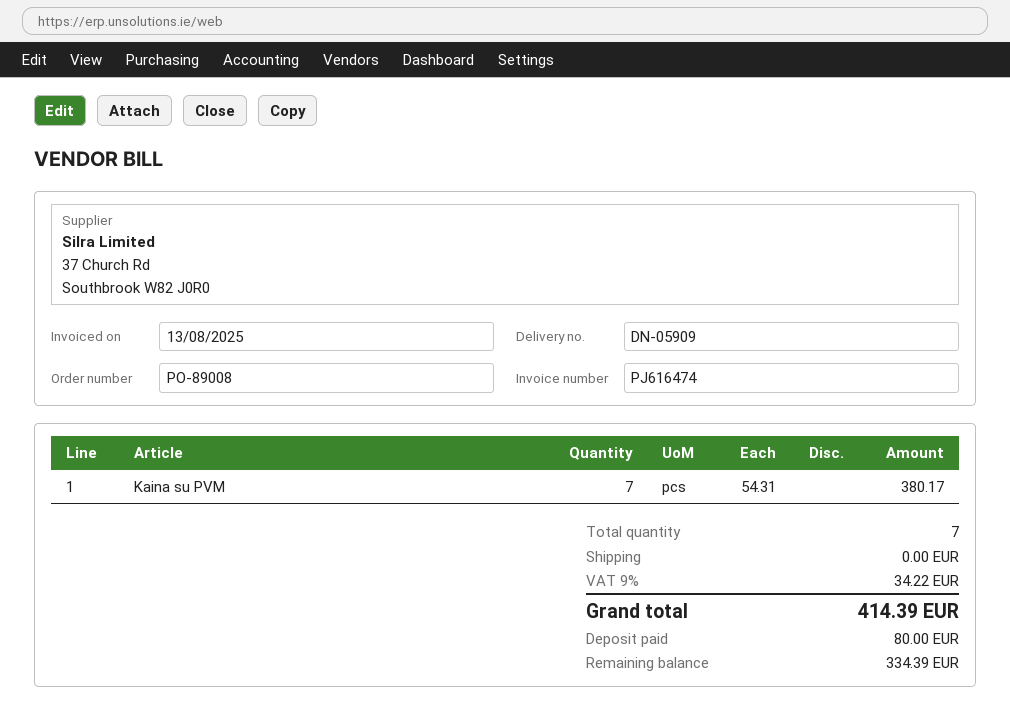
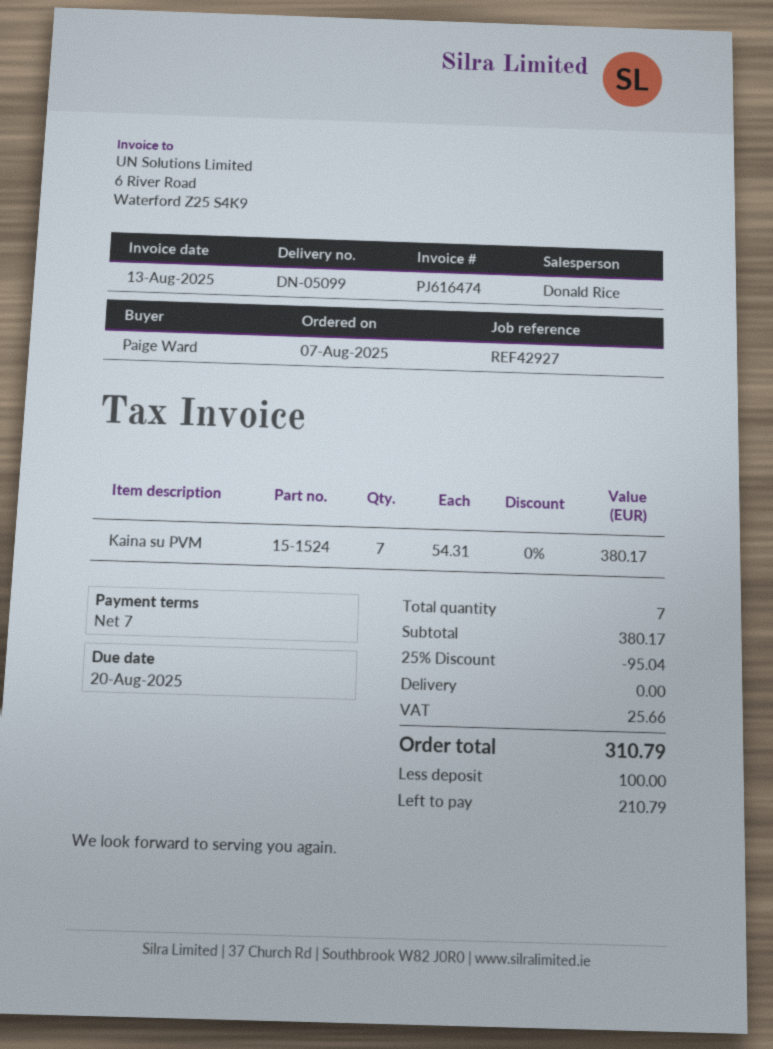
delivery note number: DN-05909 -> DN-05099
discount: none -> 25% = 95.04
tax: 34.22 -> 25.66
total: 414.39 -> 310.79
deposit: 80.00 -> 100.00
balance: 334.39 -> 210.79

